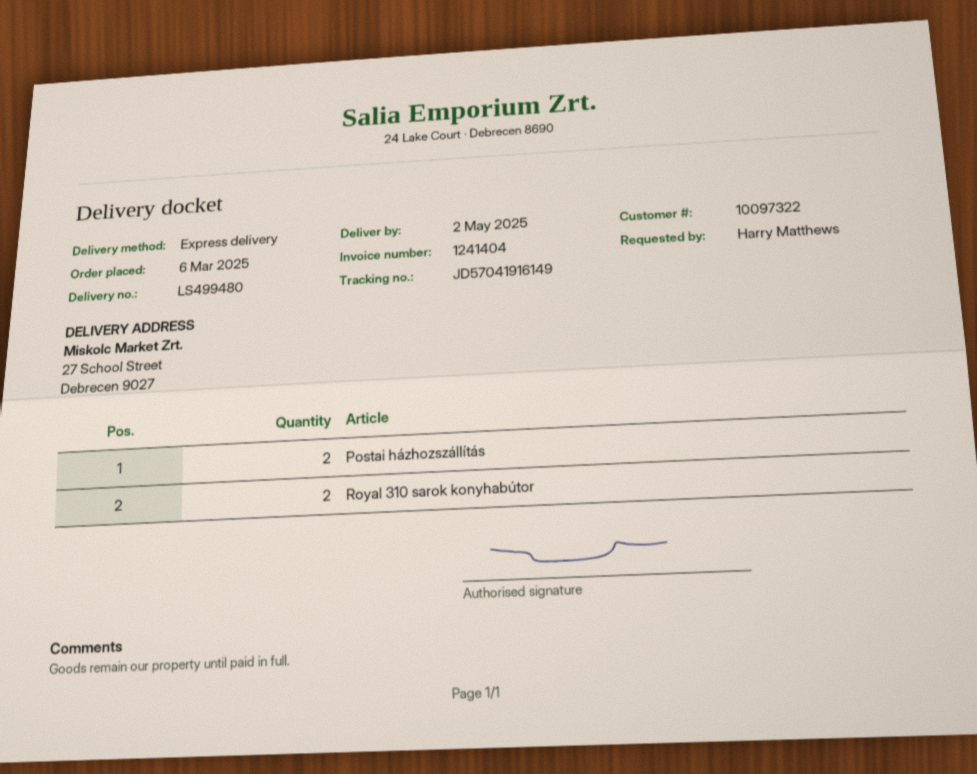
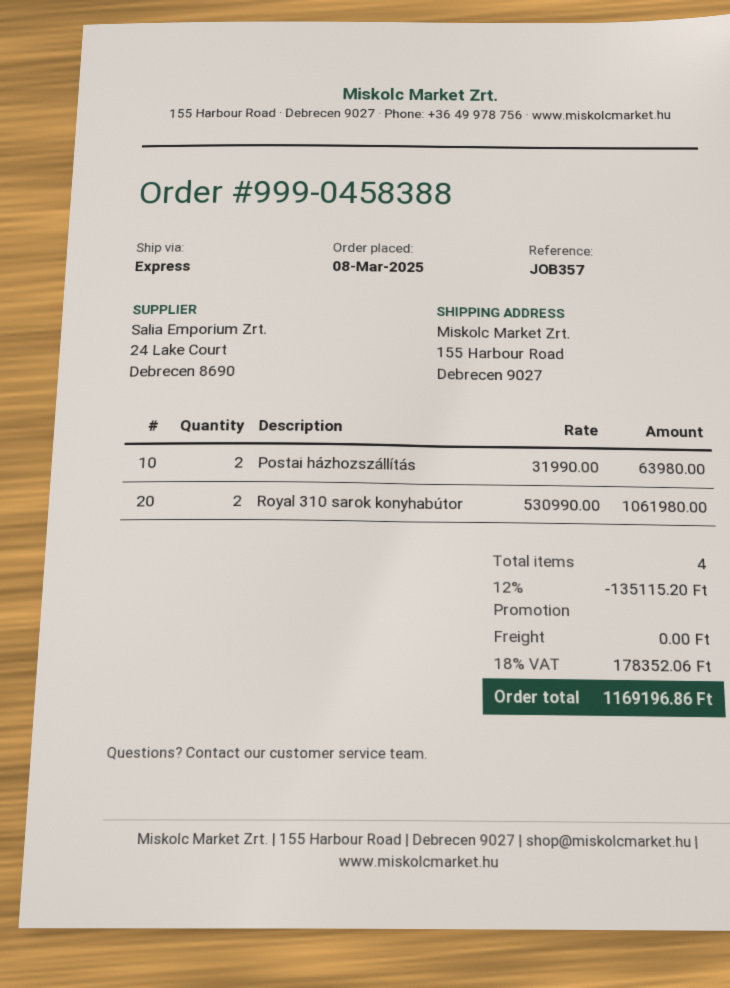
order date: 2025-03-06 -> 2025-03-08
ship to: 27 School Street, Debrecen 9027 -> 155 Harbour Road, Debrecen 9027

